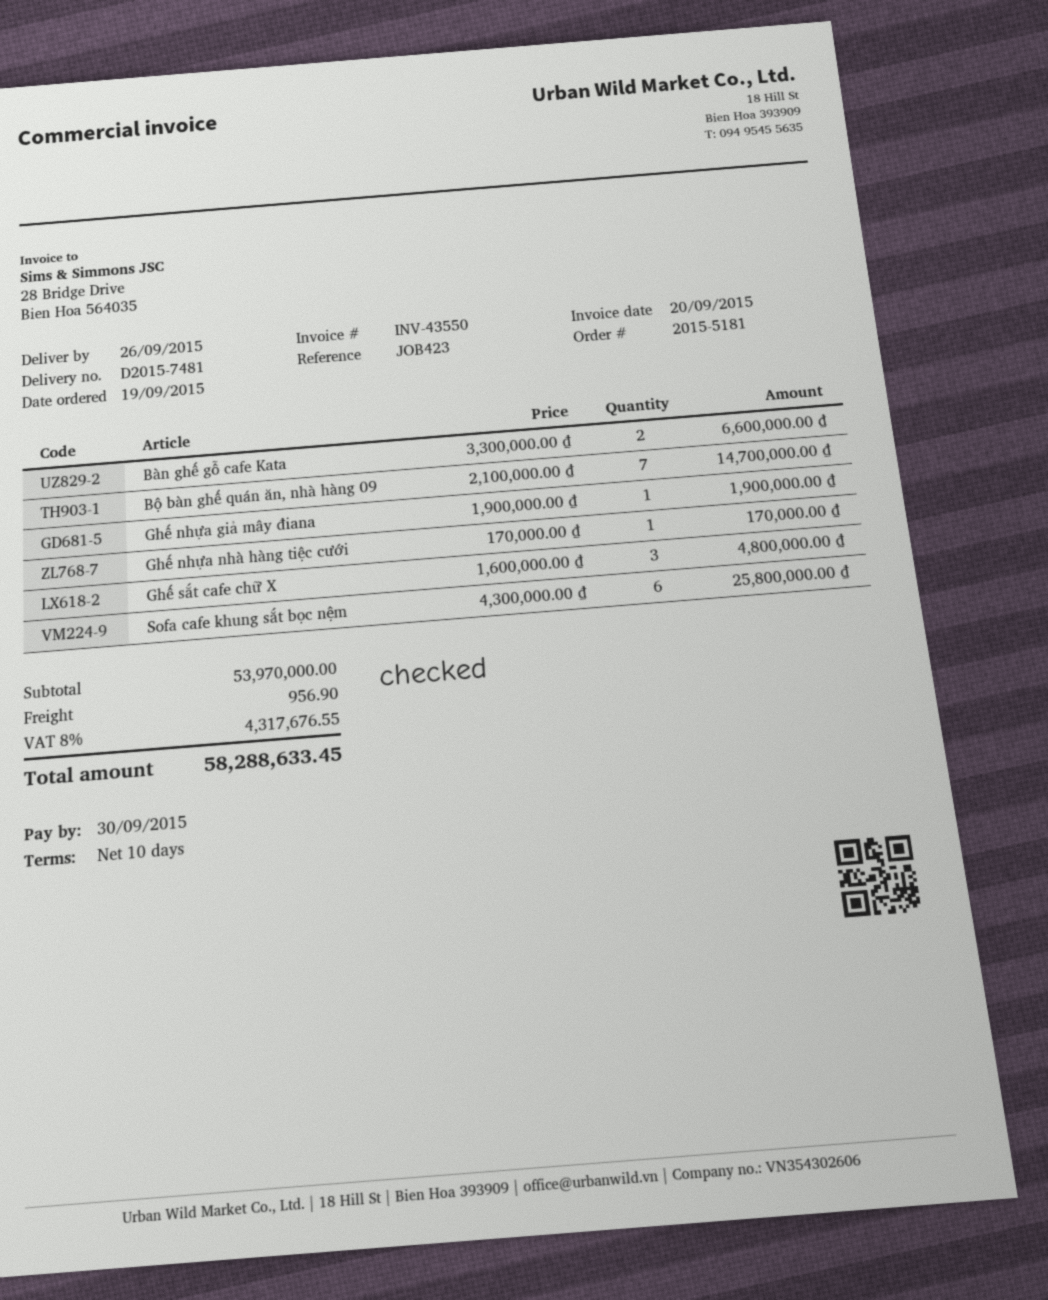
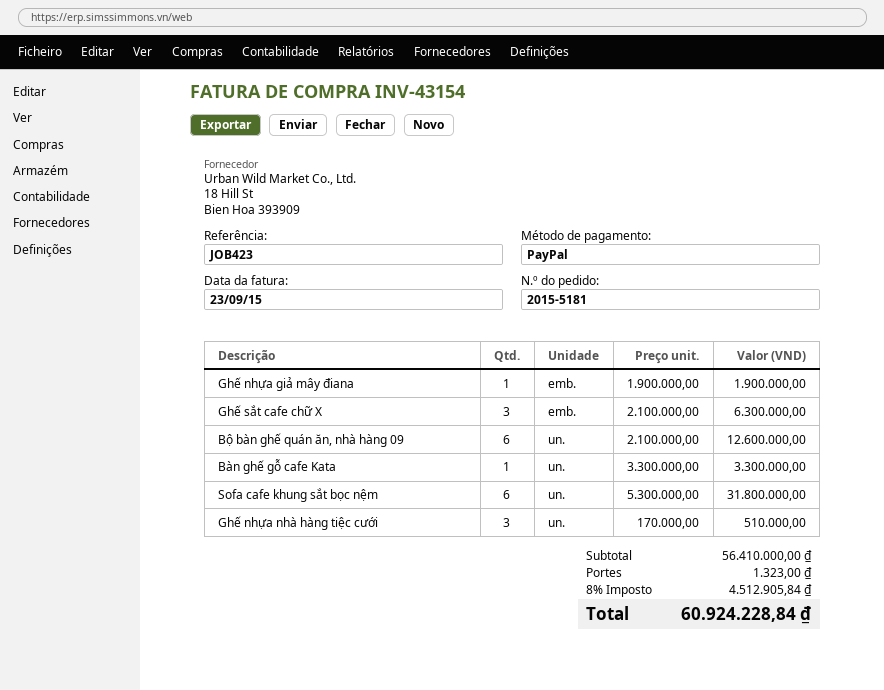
invoice number: INV-43550 -> INV-43154
invoice date: 2015-09-20 -> 2015-09-23
Bàn ghế gỗ cafe Kata: 2 x 3300000.00 = 6600000.00 -> 1 x 3300000.00 = 3300000.00
Bộ bàn ghế quán ăn, nhà hàng 09: 7 x 2100000.00 = 14700000.00 -> 6 x 2100000.00 = 12600000.00
Ghế nhựa nhà hàng tiệc cưới: 1 x 170000.00 = 170000.00 -> 3 x 170000.00 = 510000.00
Ghế sắt cafe chữ X: 3 x 1600000.00 = 4800000.00 -> 3 x 2100000.00 = 6300000.00
Sofa cafe khung sắt bọc nệm: 6 x 4300000.00 = 25800000.00 -> 6 x 5300000.00 = 31800000.00
subtotal: 53970000.00 -> 56410000.00
shipping: 956.90 -> 1323.00
tax: 8% = 4317676.55 -> 8% = 4512905.84
total: 58288633.45 -> 60924228.84

